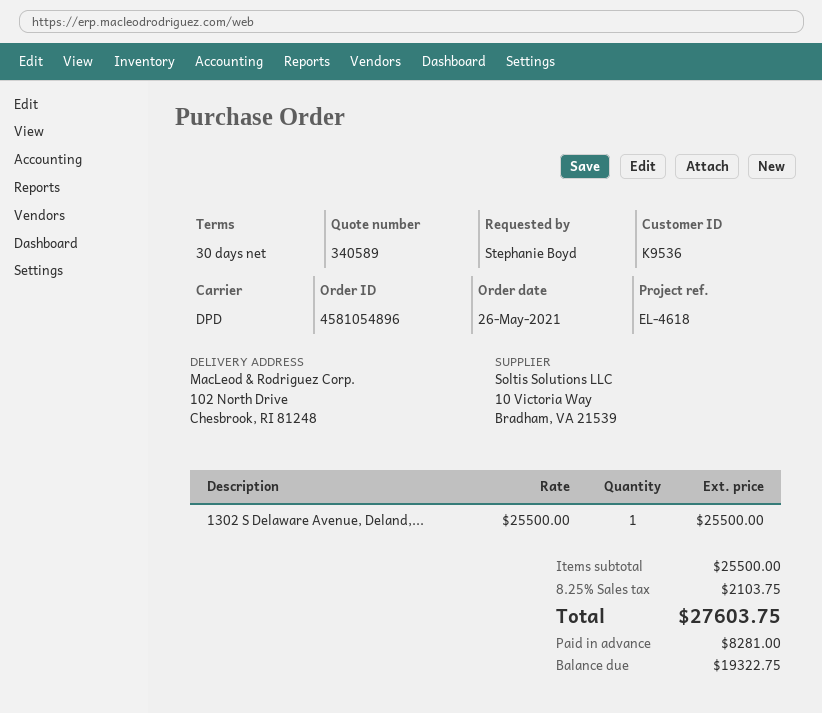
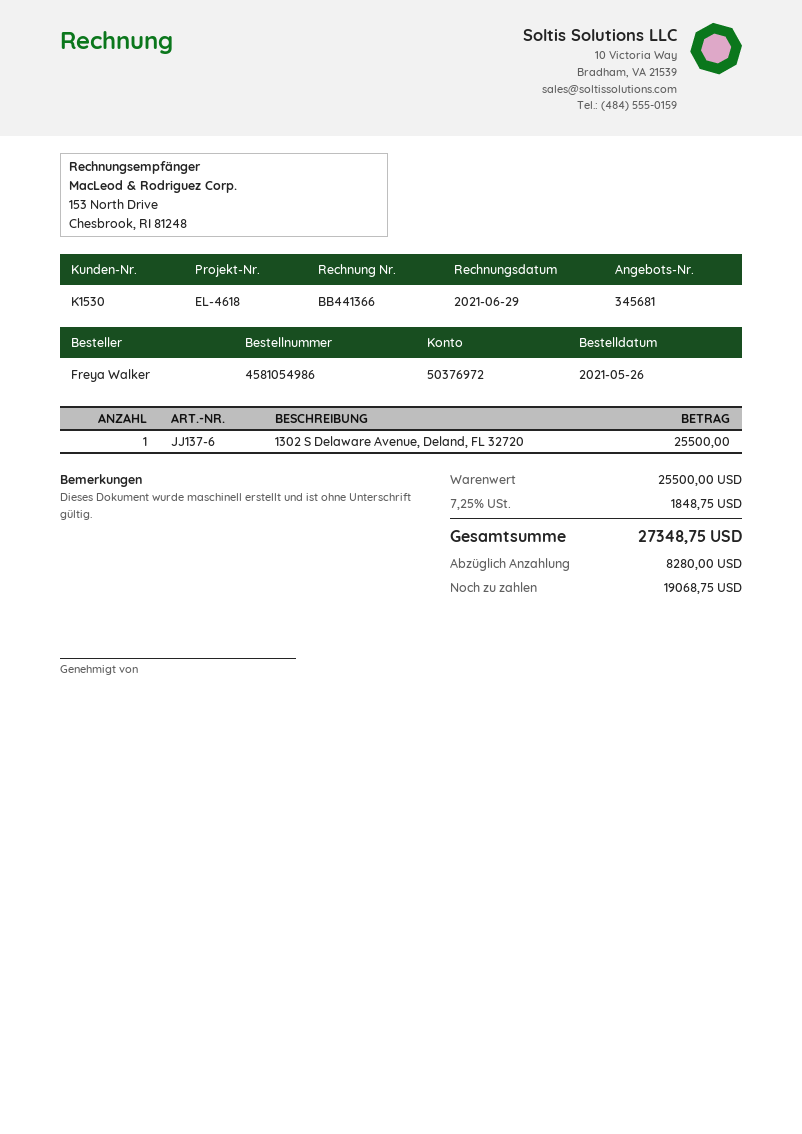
quote number: 340589 -> 345681
order number: 4581054896 -> 4581054986
customer number: K9536 -> K1530
ordered by: Stephanie Boyd -> Freya Walker
tax: 8.25% = 2103.75 -> 7.25% = 1848.75
total: 27603.75 -> 27348.75
deposit: 8281.00 -> 8280.00
balance: 19322.75 -> 19068.75

